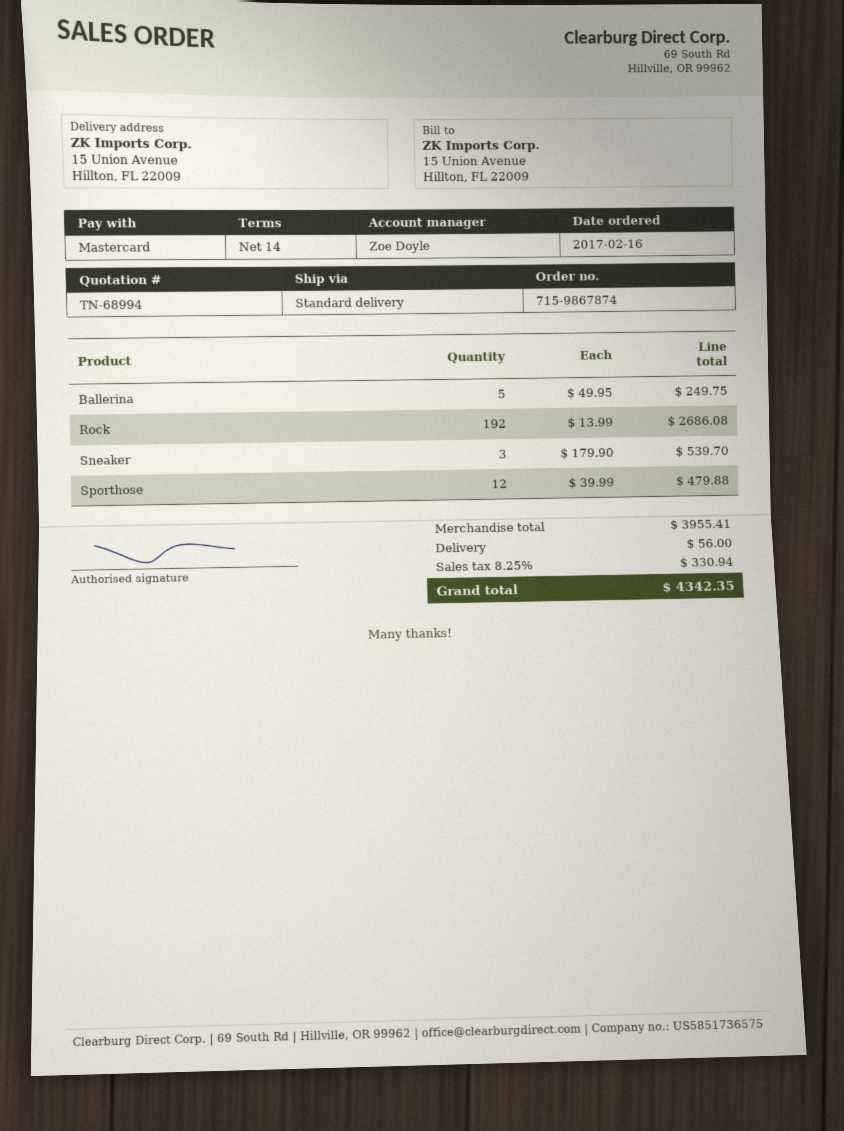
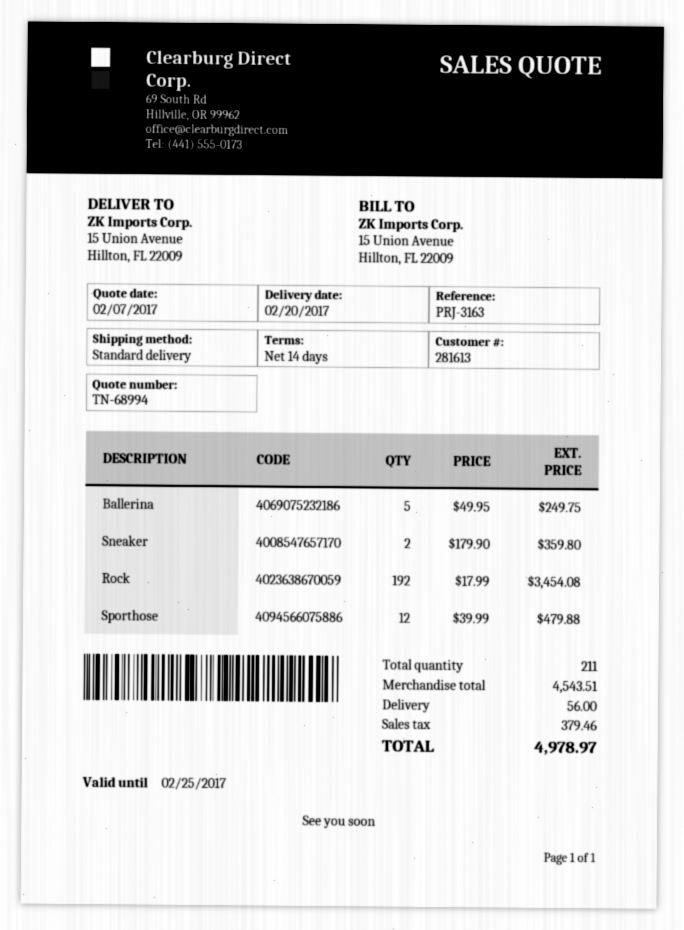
Rock: 192 x 13.99 = 2686.08 -> 192 x 17.99 = 3454.08
Sneaker: 3 x 179.90 = 539.70 -> 2 x 179.90 = 359.80
subtotal: 3955.41 -> 4543.51
tax: 330.94 -> 379.46
total: 4342.35 -> 4978.97

